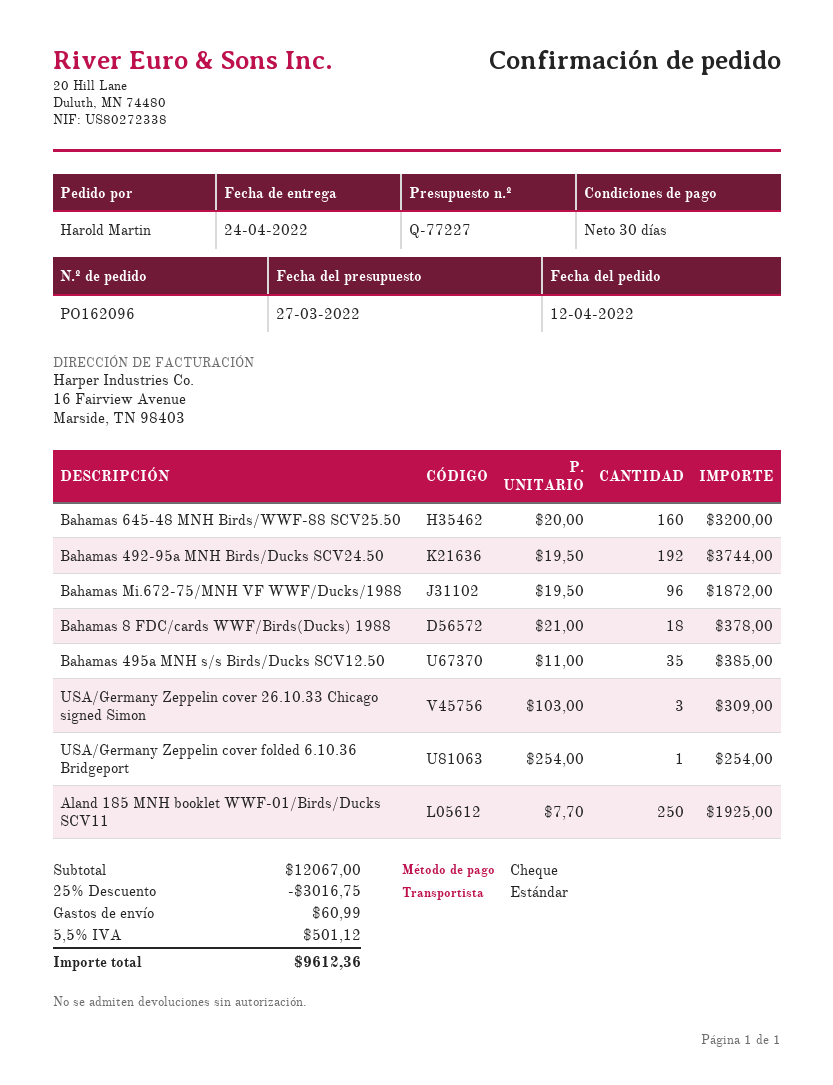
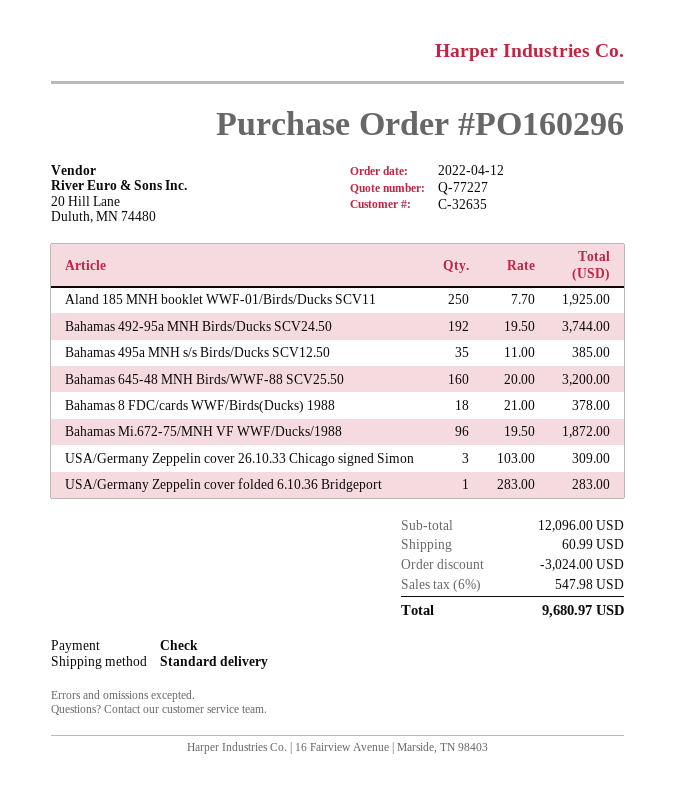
order number: PO162096 -> PO160296
USA/Germany Zeppelin cover folded 6.10.36 Bridgeport: 1 x 254.00 = 254.00 -> 1 x 283.00 = 283.00
subtotal: 12067.00 -> 12096.00
discount: 3016.75 -> 3024.00
tax: 5.5% = 501.12 -> 6% = 547.98
total: 9612.36 -> 9680.97

